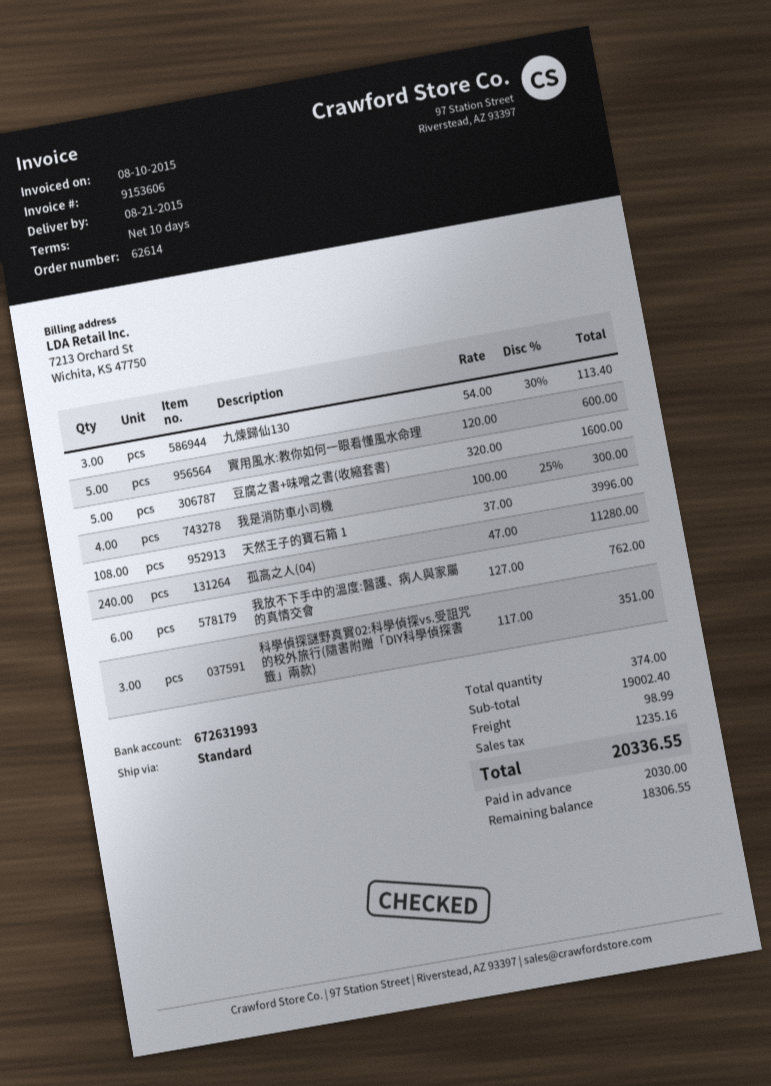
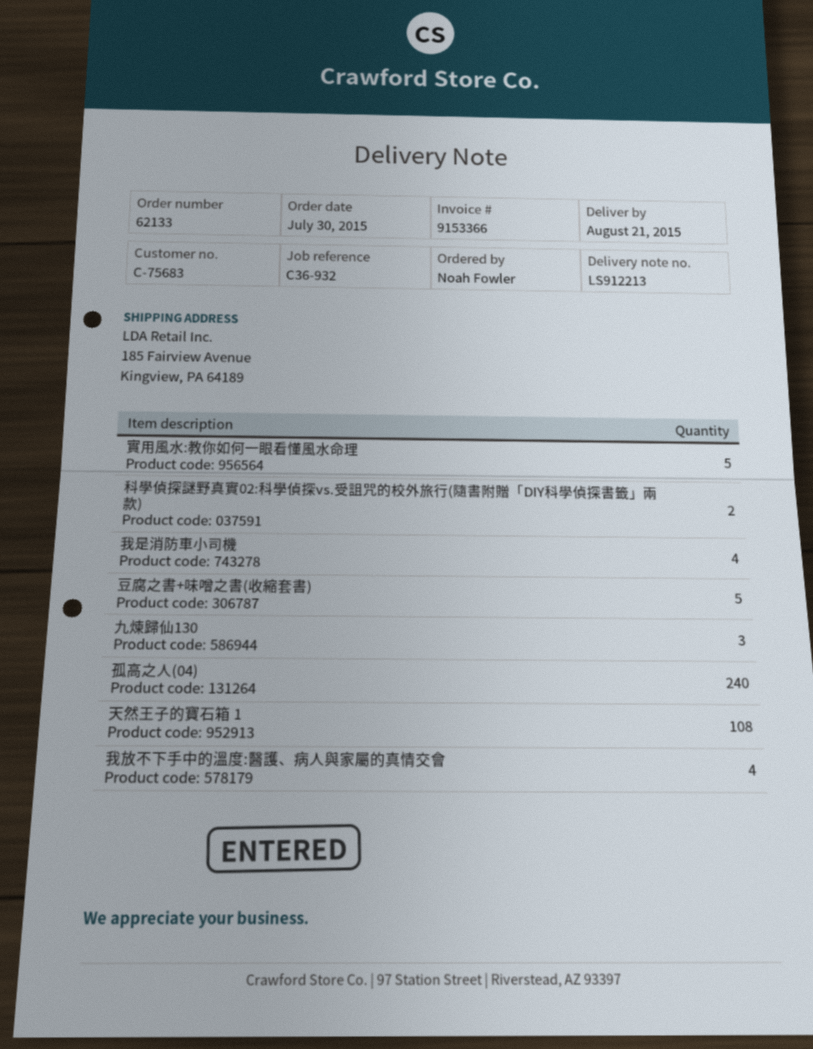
order number: 62614 -> 62133
invoice number: 9153606 -> 9153366
我放不下手中的溫度:醫護、病人與家屬的真情交會: 6 -> 4
科學偵探謎野真實02:科學偵探vs.受詛咒的校外旅行(隨書附贈「DIY科學偵探書籤」兩款): 3 -> 2

